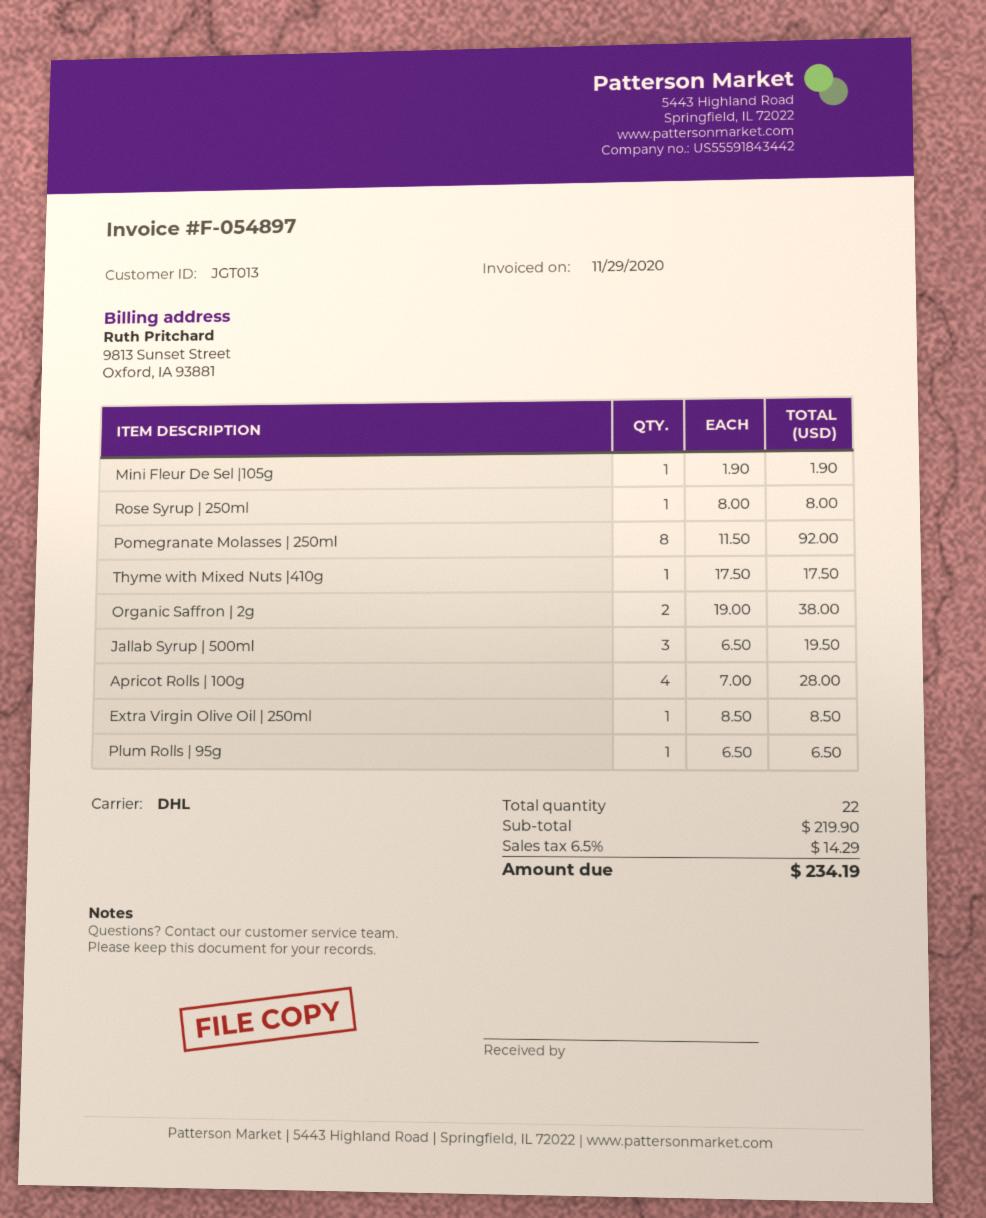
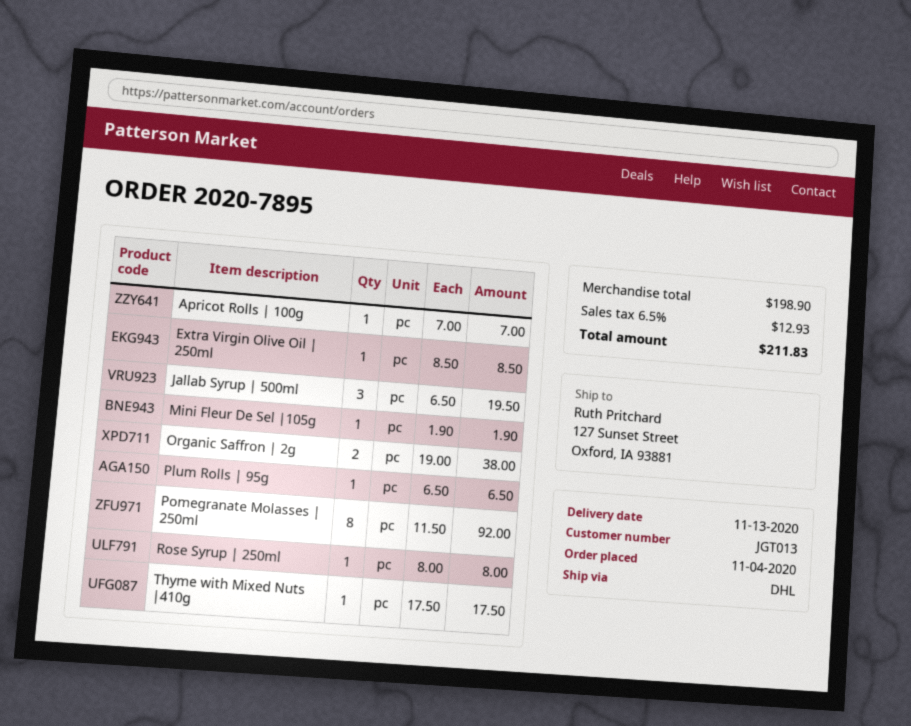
Apricot Rolls | 100g: 4 x 7.00 = 28.00 -> 1 x 7.00 = 7.00
subtotal: 219.90 -> 198.90
tax: 6.5% = 14.29 -> 6.5% = 12.93
total: 234.19 -> 211.83

